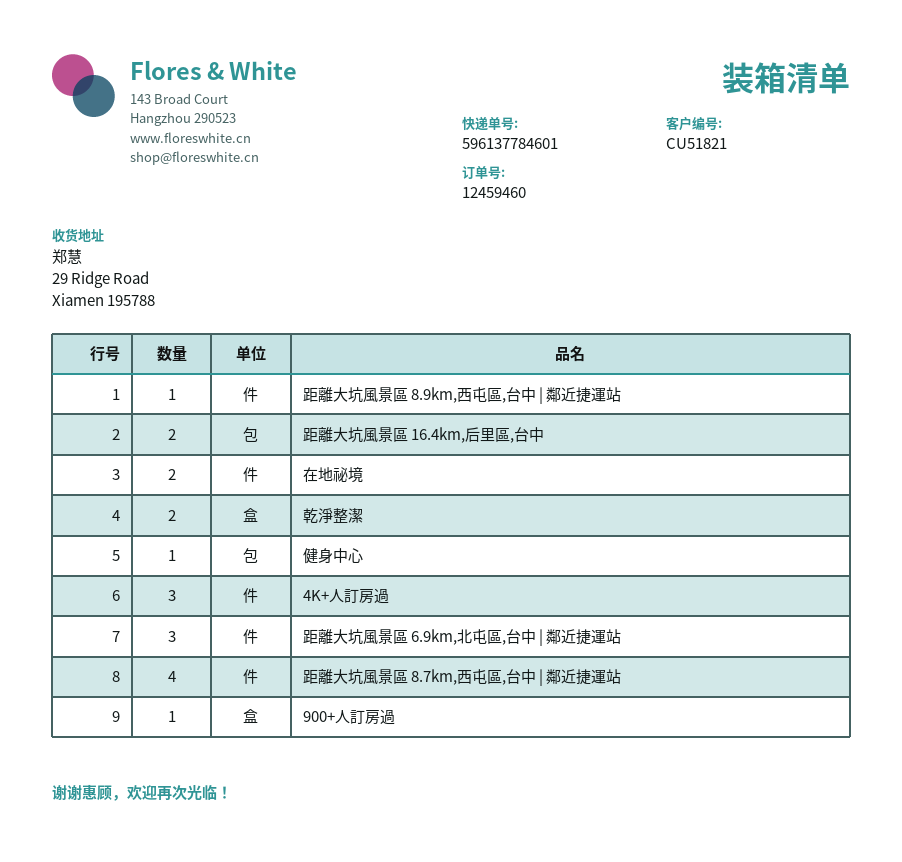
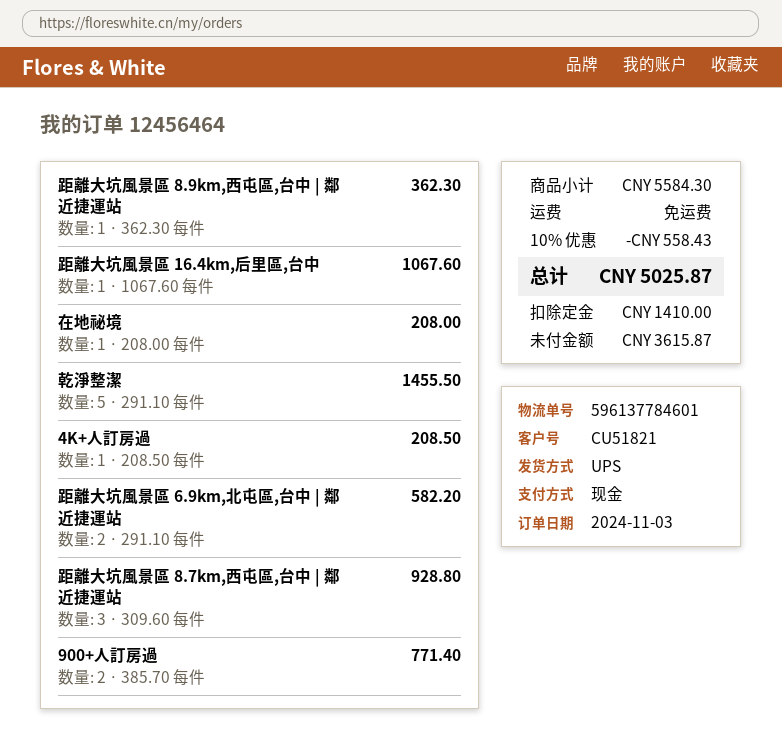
order number: 12459460 -> 12456464
距離大坑風景區 16.4km,后里區,台中: 2 -> 1
在地祕境: 2 -> 1
乾淨整潔: 2 -> 5
健身中心: 1 -> none
4K+人訂房過: 3 -> 1
距離大坑風景區 6.9km,北屯區,台中 | 鄰近捷運站: 3 -> 2
距離大坑風景區 8.7km,西屯區,台中 | 鄰近捷運站: 4 -> 3
900+人訂房過: 1 -> 2

